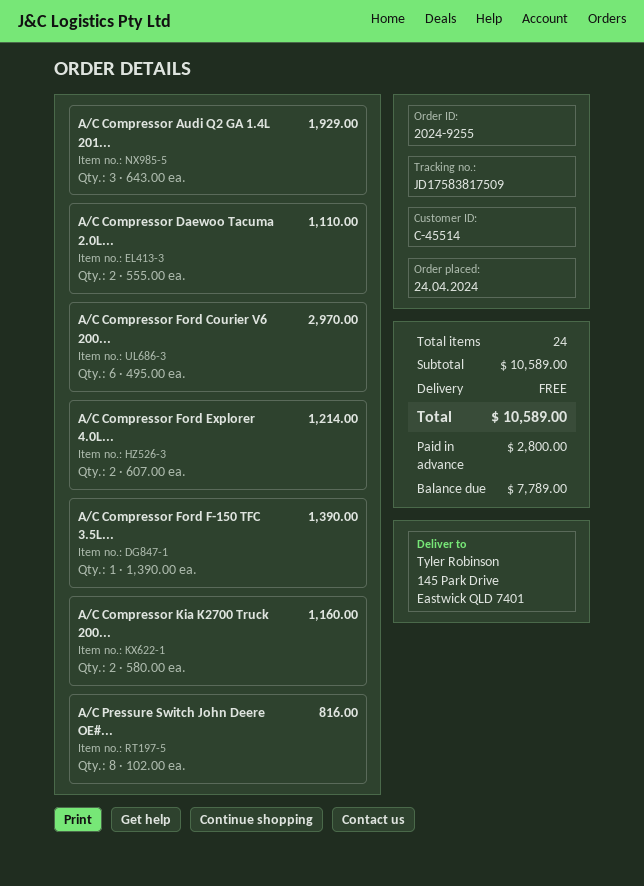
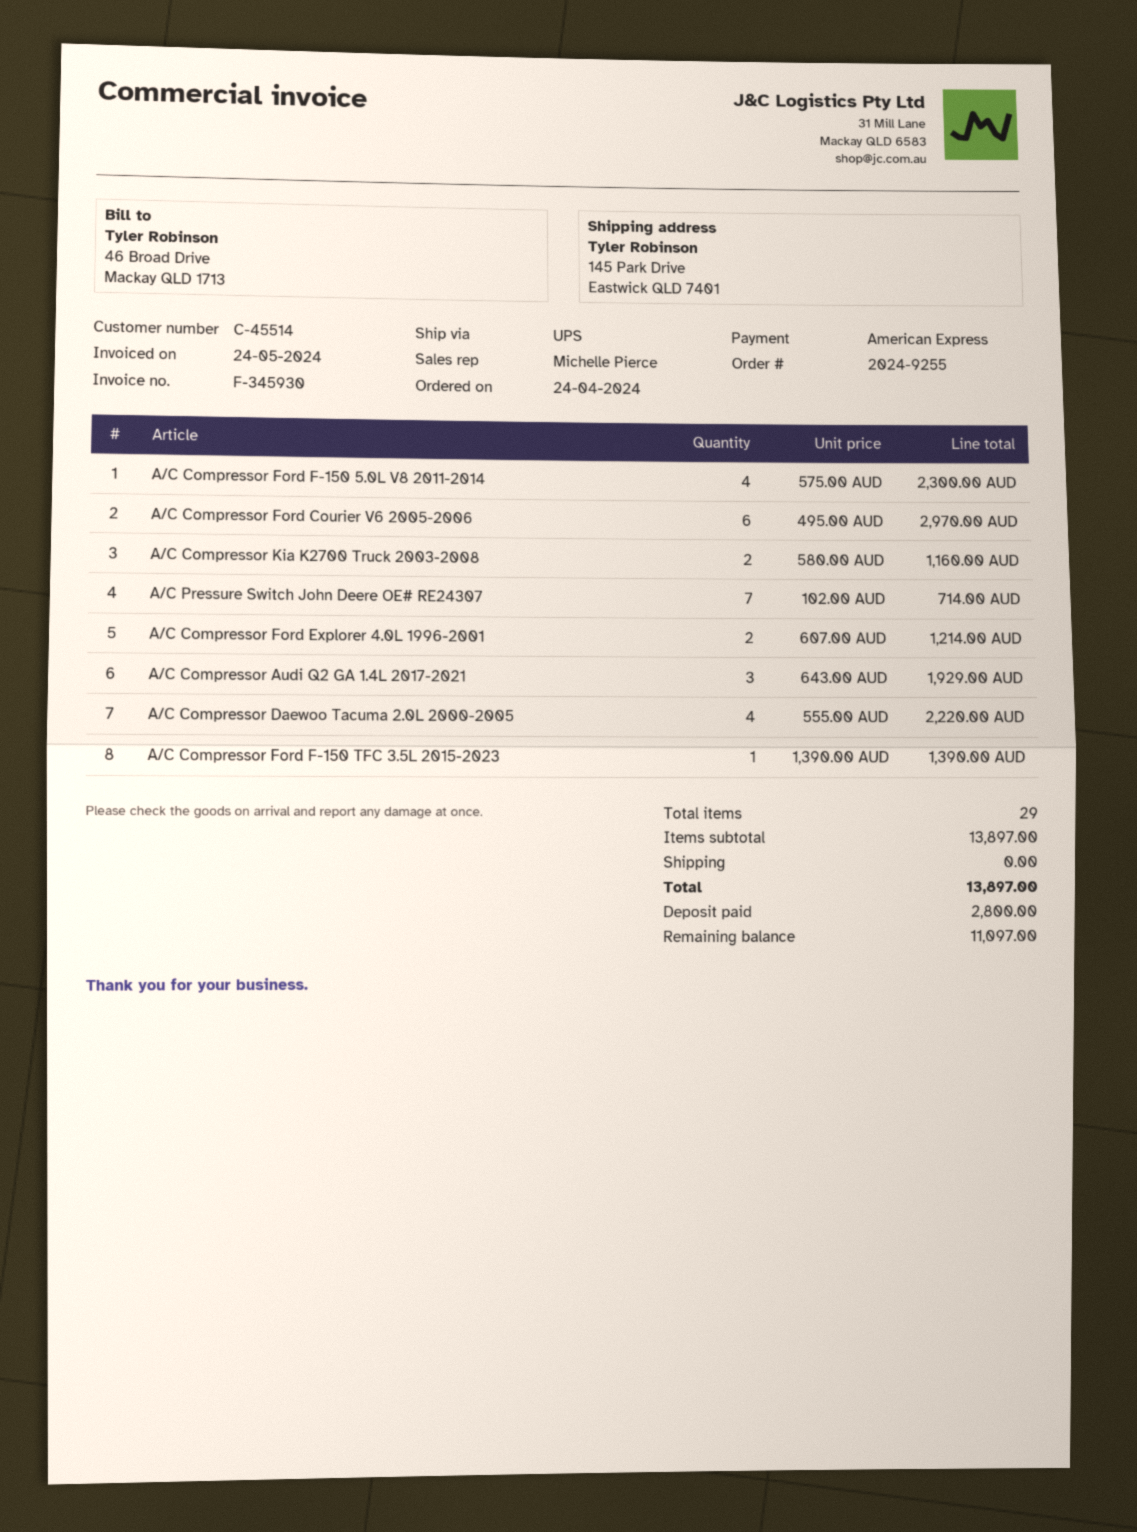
A/C Compressor Daewoo Tacuma 2.0L...: 2 x 555.00 = 1110.00 -> 4 x 555.00 = 2220.00
A/C Pressure Switch John Deere OE#...: 8 x 102.00 = 816.00 -> 7 x 102.00 = 714.00
A/C Compressor Ford F-150 5.0L V8 2011-2014: none -> 4 x 575.00 = 2300.00
total quantity: 24 -> 29
subtotal: 10589.00 -> 13897.00
total: 10589.00 -> 13897.00
balance: 7789.00 -> 11097.00

